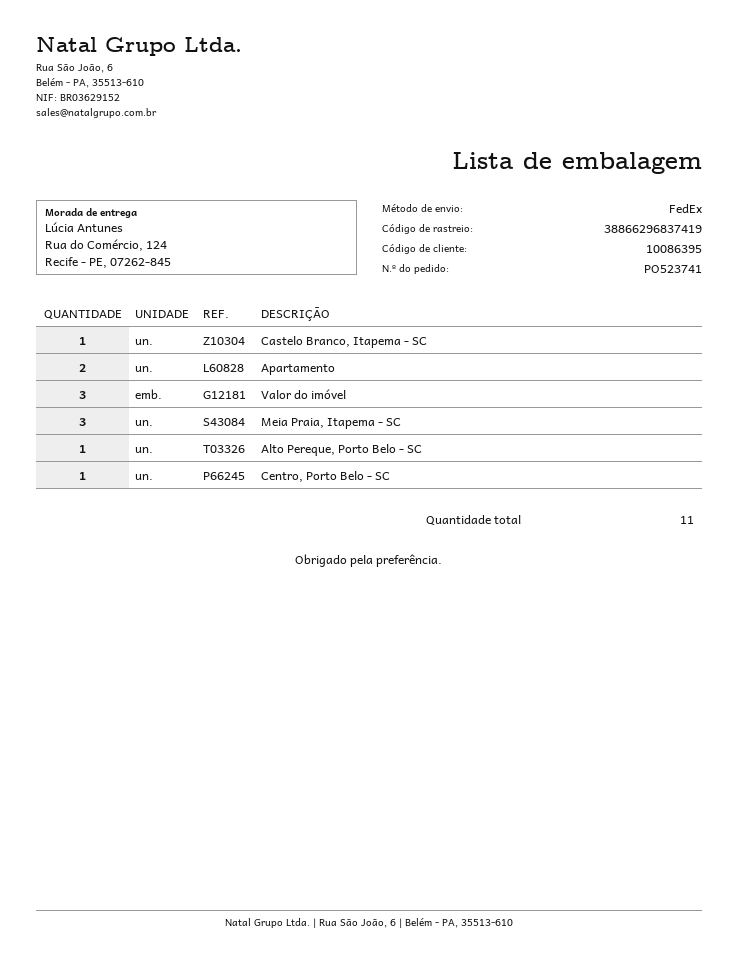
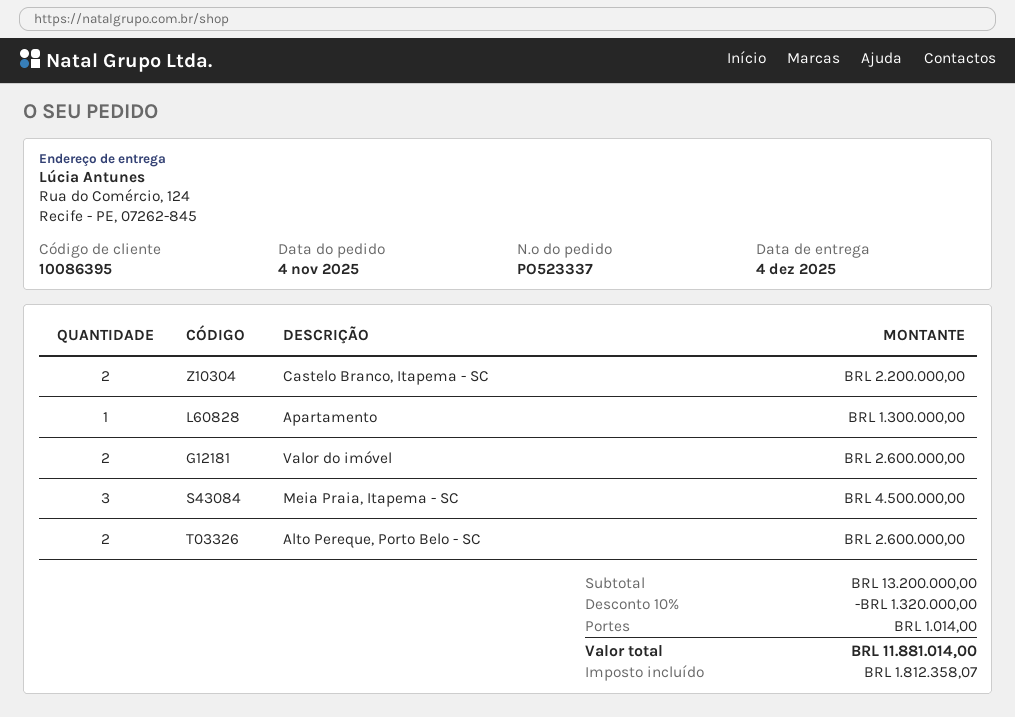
order number: PO523741 -> PO523337
Castelo Branco, Itapema - SC: 1 -> 2
Apartamento: 2 -> 1
Valor do imóvel: 3 -> 2
Alto Pereque, Porto Belo - SC: 1 -> 2
Centro, Porto Belo - SC: 1 -> none

